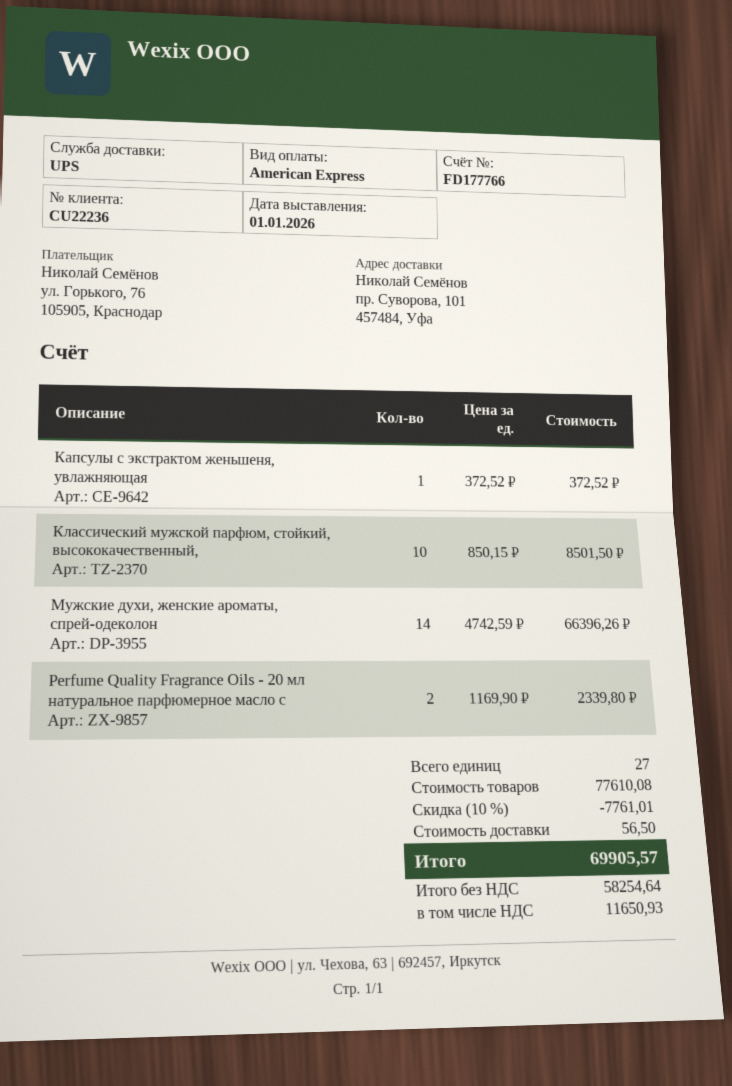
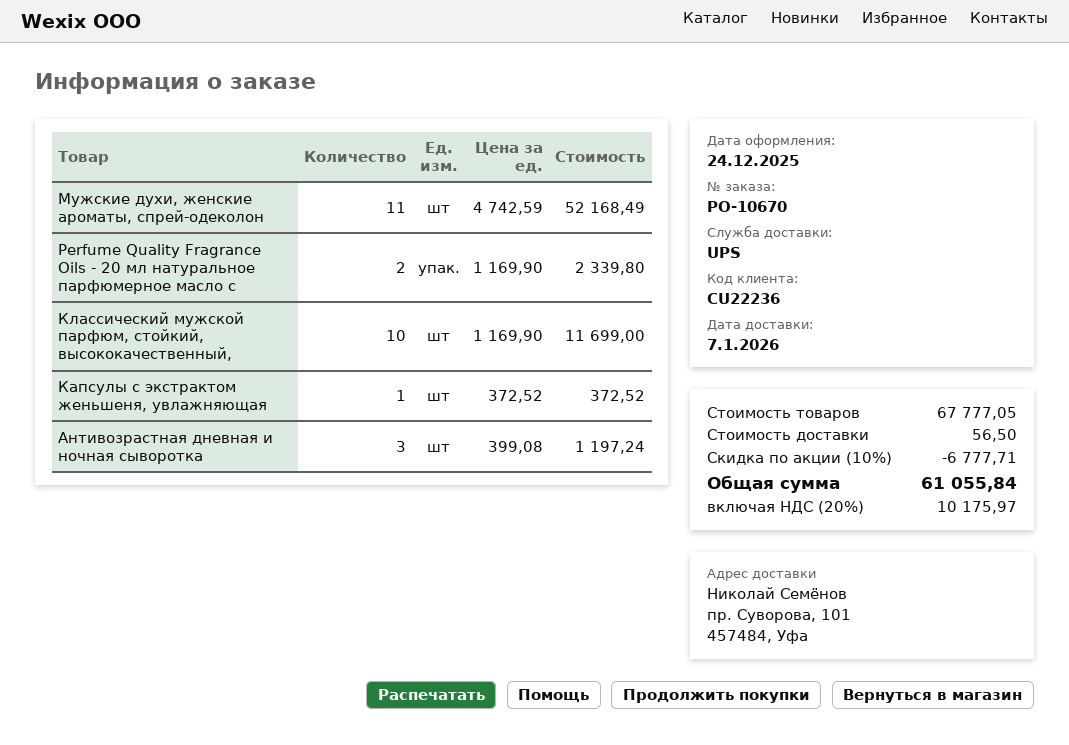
Классический мужской парфюм, стойкий, высококачественный,: 10 x 850.15 = 8501.50 -> 10 x 1169.90 = 11699.00
Мужские духи, женские ароматы, спрей-одеколон: 14 x 4742.59 = 66396.26 -> 11 x 4742.59 = 52168.49
Антивозрастная дневная и ночная сыворотка: none -> 3 x 399.08 = 1197.24
subtotal: 77610.08 -> 67777.05
discount: 10% = 7761.01 -> 10% = 6777.71
tax: 11650.93 -> 10175.97
total: 69905.57 -> 61055.84

